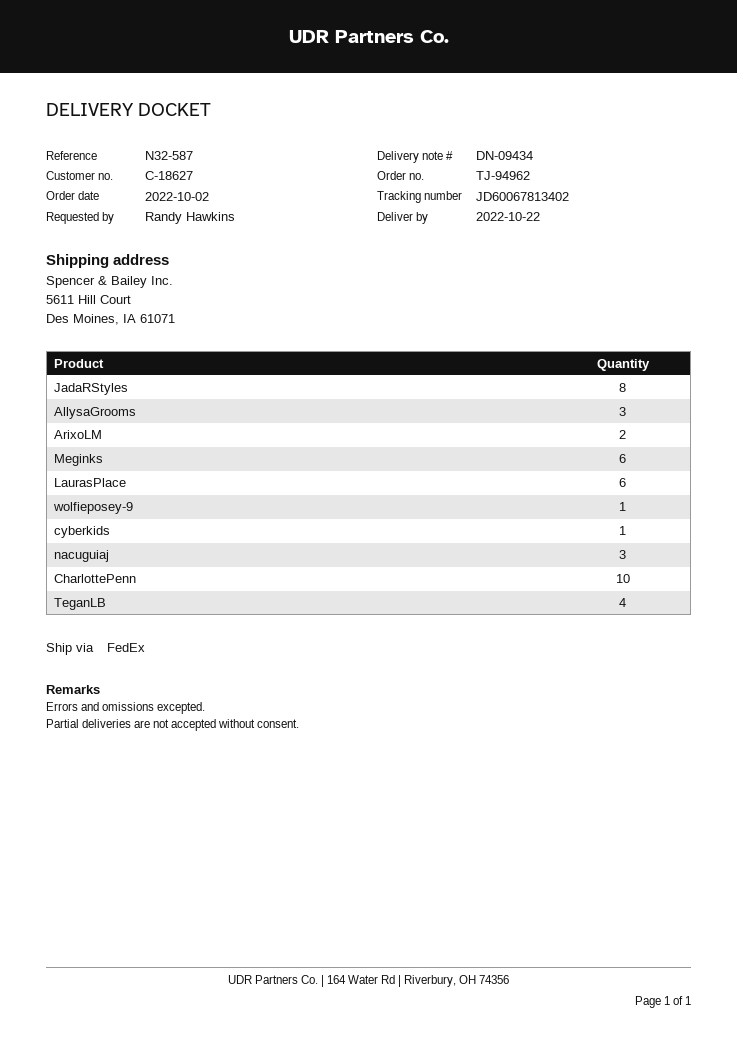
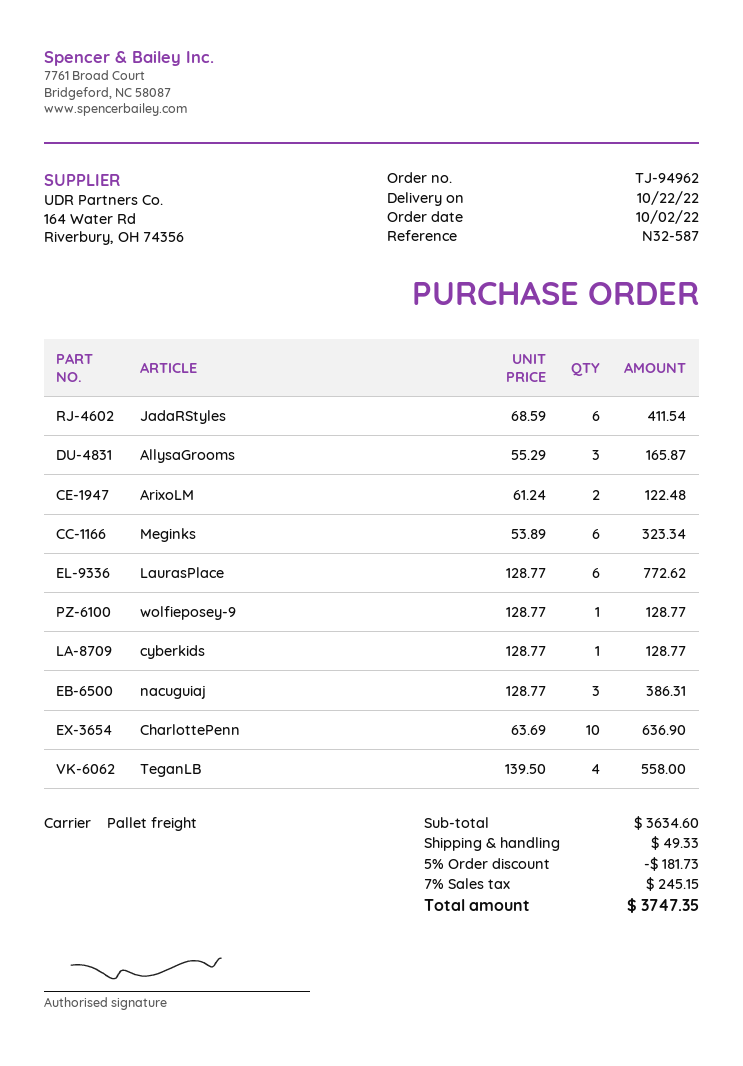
shipping method: FedEx -> pallet freight
JadaRStyles: 8 -> 6

